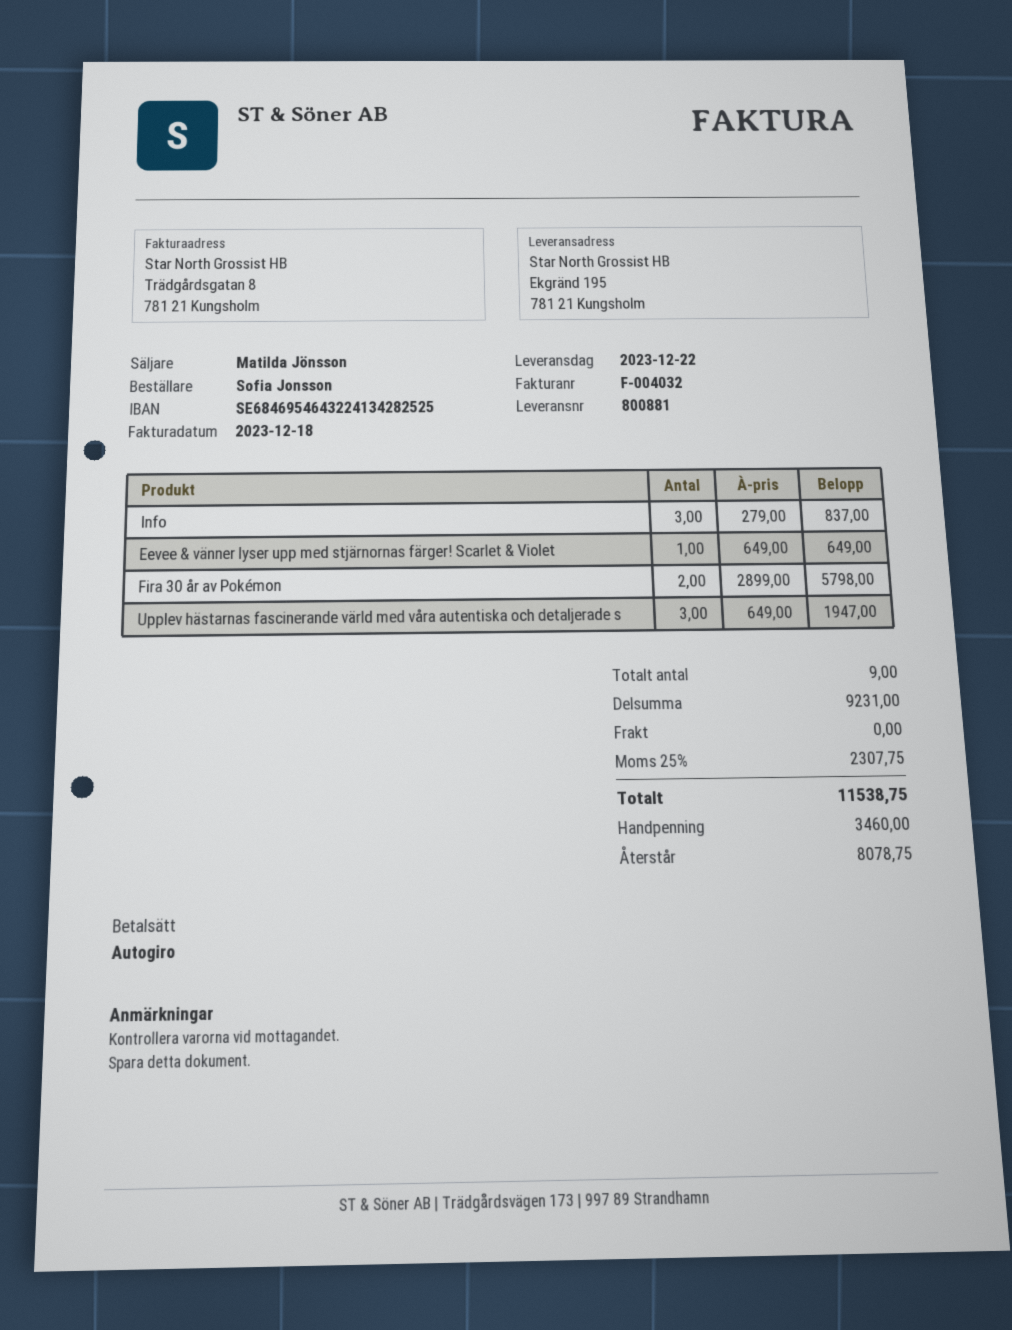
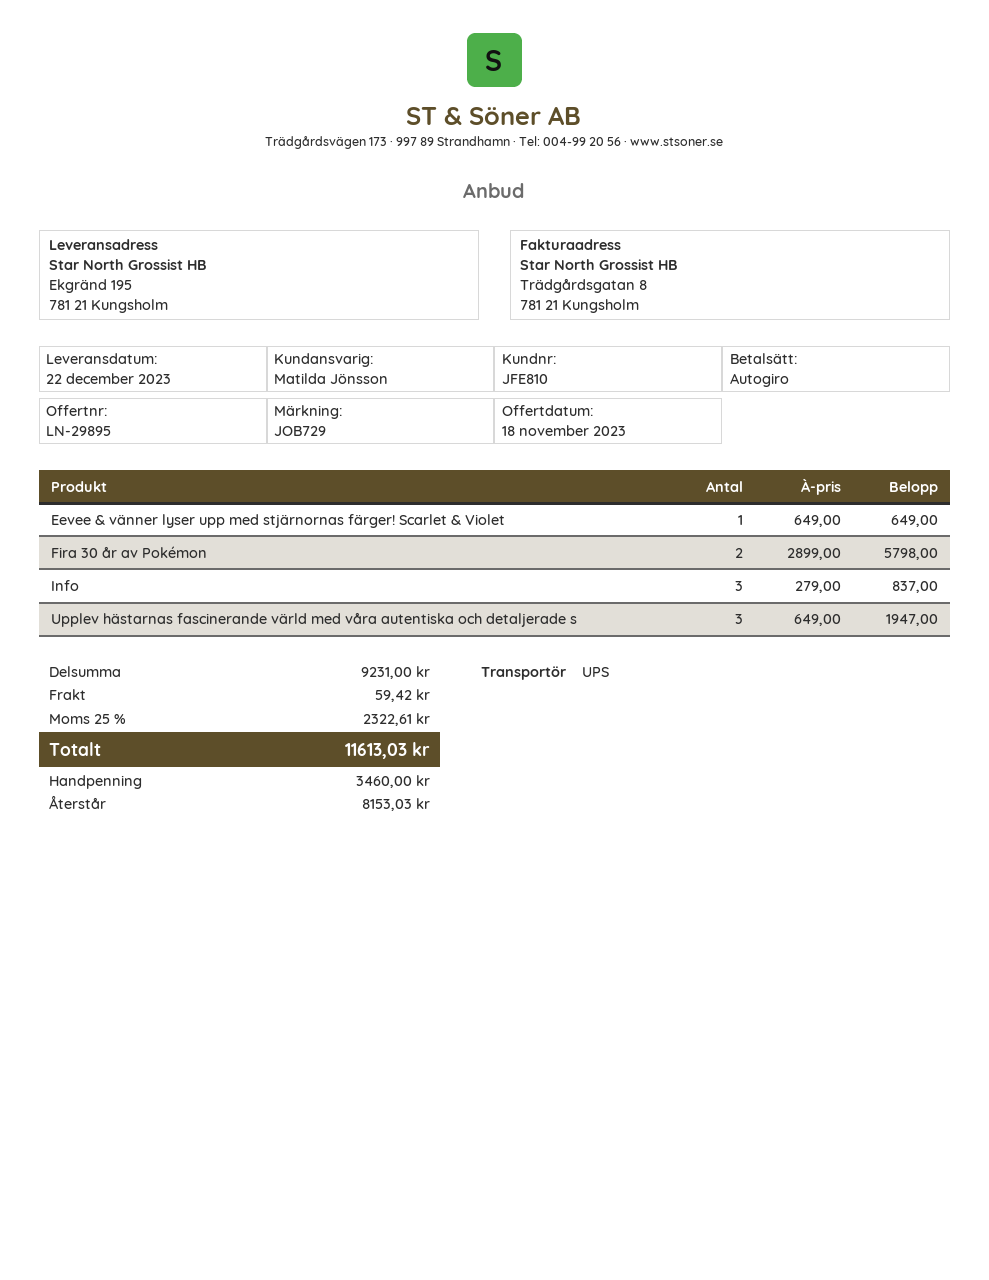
shipping: 0.00 -> 59.42
tax: 25% = 2307.75 -> 25% = 2322.61
total: 11538.75 -> 11613.03
balance: 8078.75 -> 8153.03

